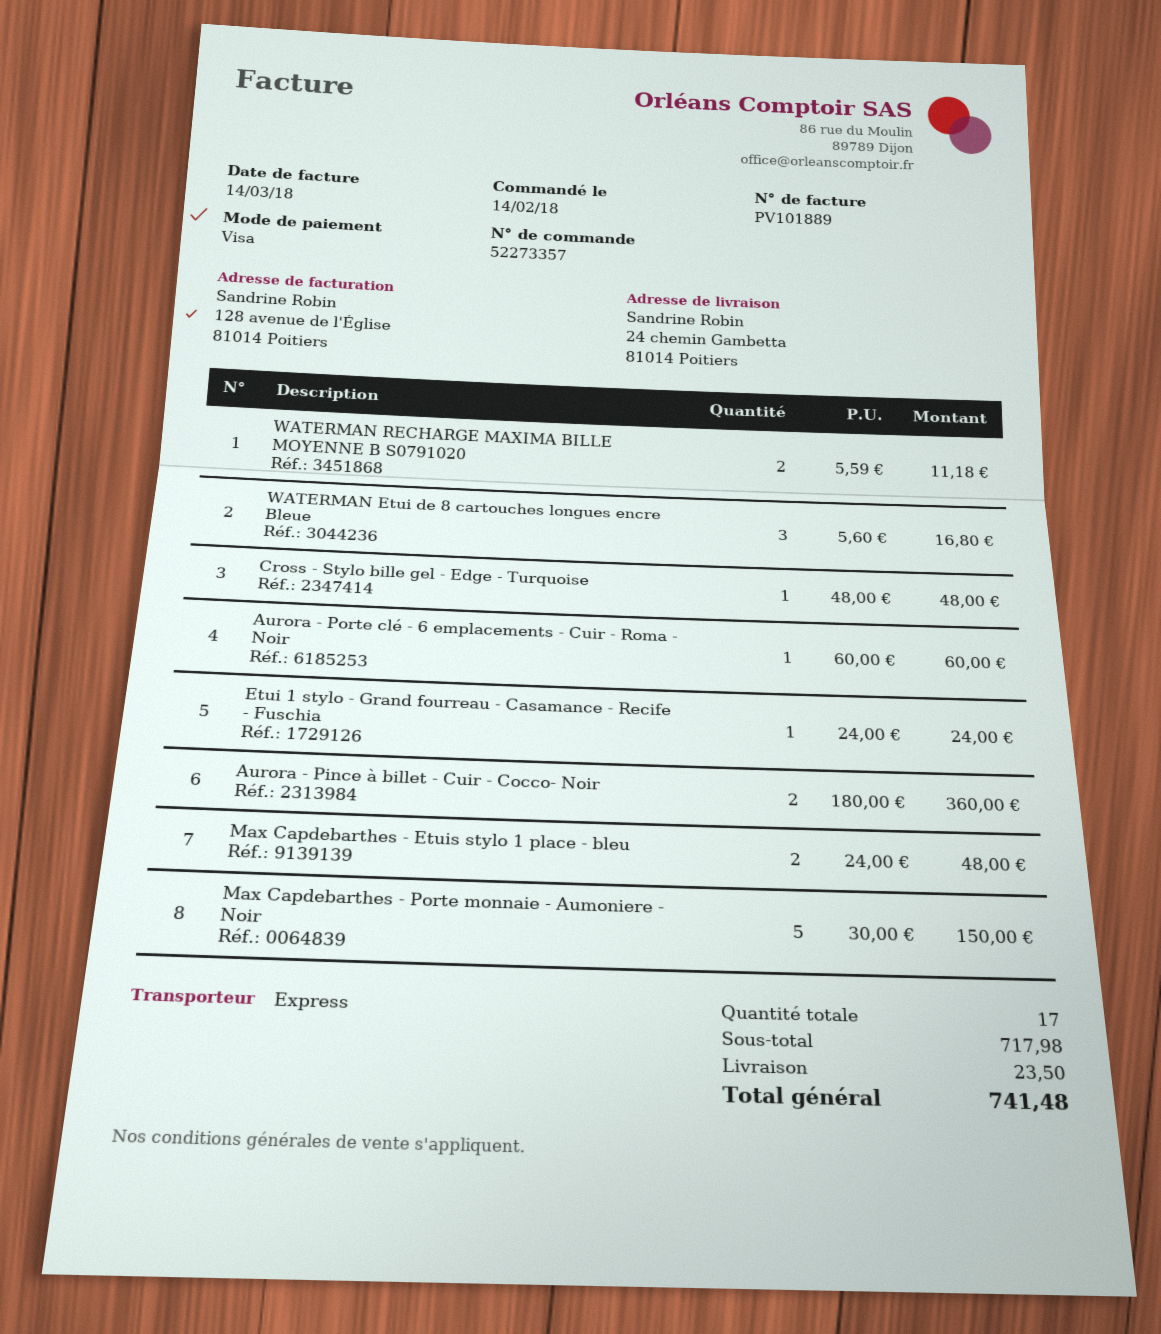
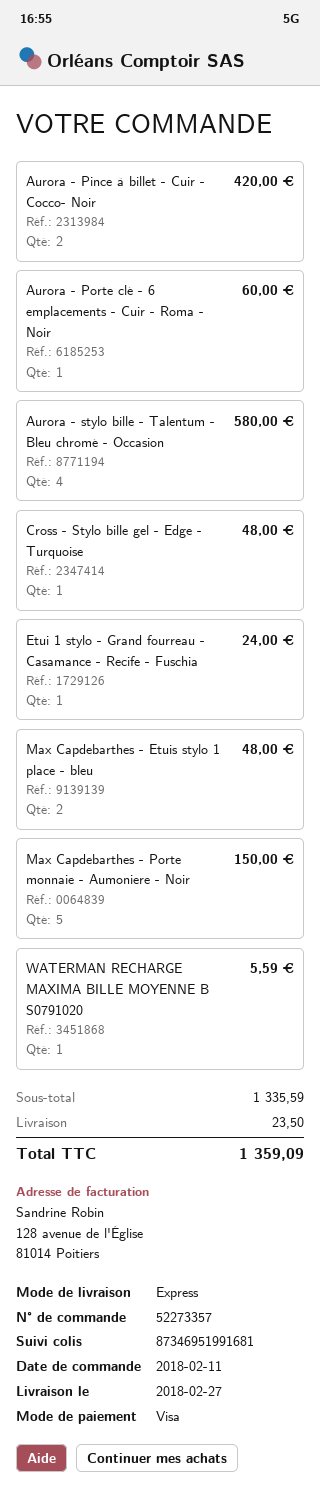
order date: 2018-02-14 -> 2018-02-11
WATERMAN RECHARGE MAXIMA BILLE MOYENNE B S0791020: 2 for 11.18 -> 1 for 5.59
WATERMAN Etui de 8 cartouches longues encre Bleue: 3 for 16.80 -> none
Aurora - Pince à billet - Cuir - Cocco- Noir: 2 for 360.00 -> 2 for 420.00
Aurora - stylo bille - Talentum - Bleu chromé - Occasion: none -> 4 for 580.00
subtotal: 717.98 -> 1335.59
total: 741.48 -> 1359.09

